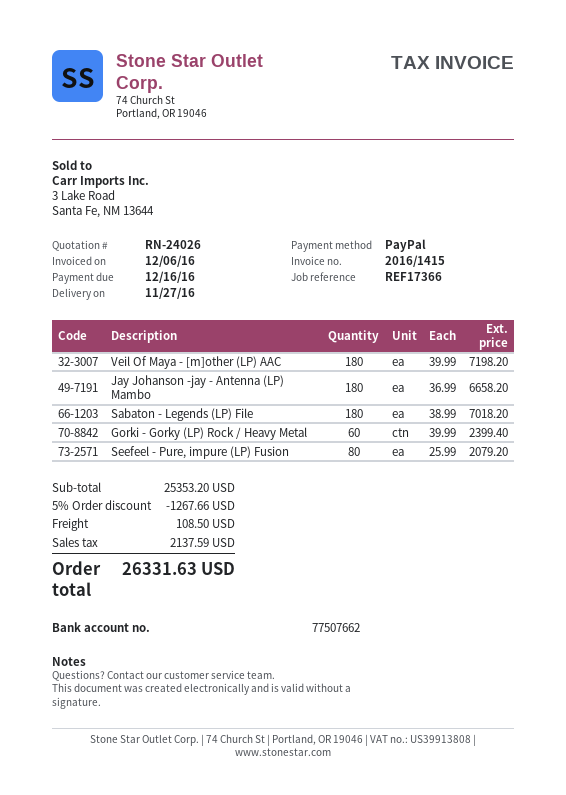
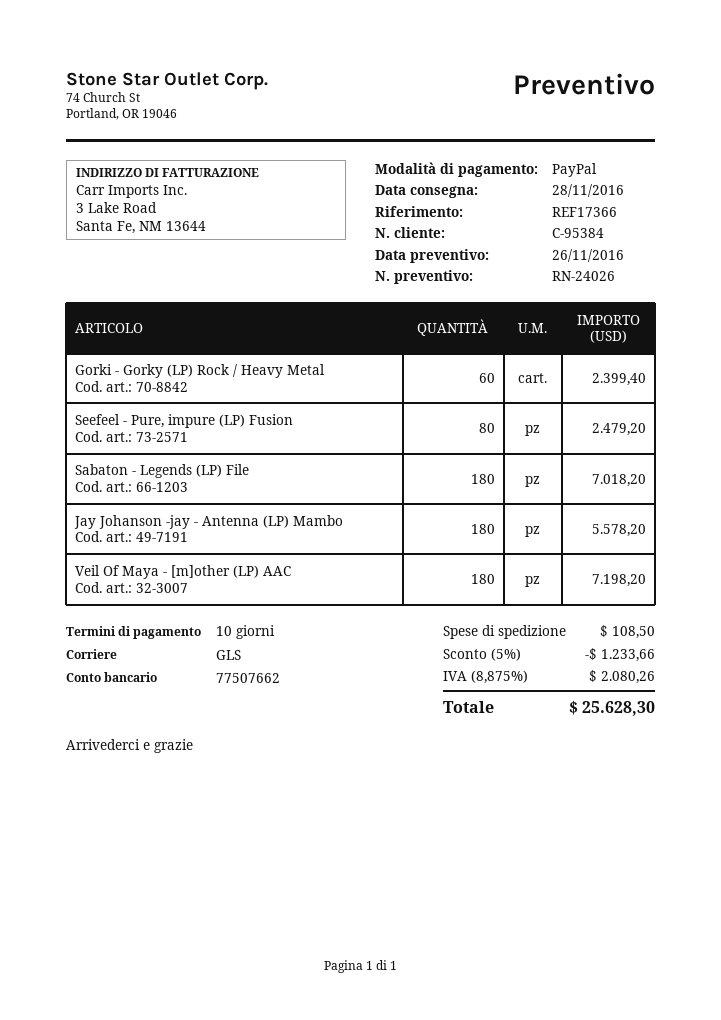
delivery date: 2016-11-27 -> 2016-11-28
Jay Johanson -jay - Antenna (LP) Mambo: 180 for 6658.20 -> 180 for 5578.20
Seefeel - Pure, impure (LP) Fusion: 80 for 2079.20 -> 80 for 2479.20
discount: 5% = 1267.66 -> 5% = 1233.66
tax: 2137.59 -> 2080.26
total: 26331.63 -> 25628.30

